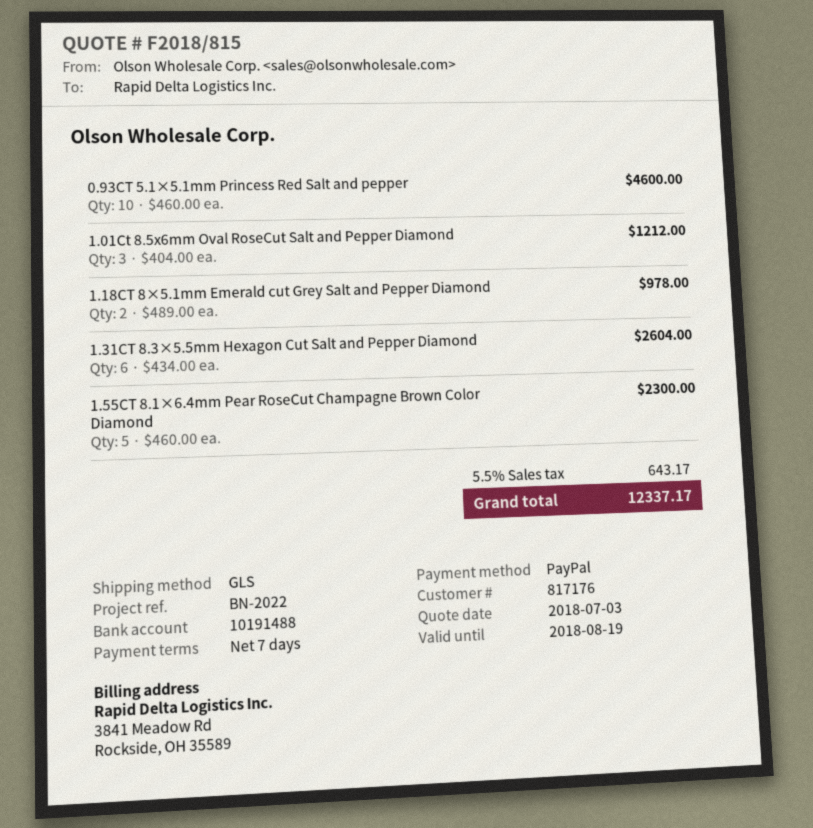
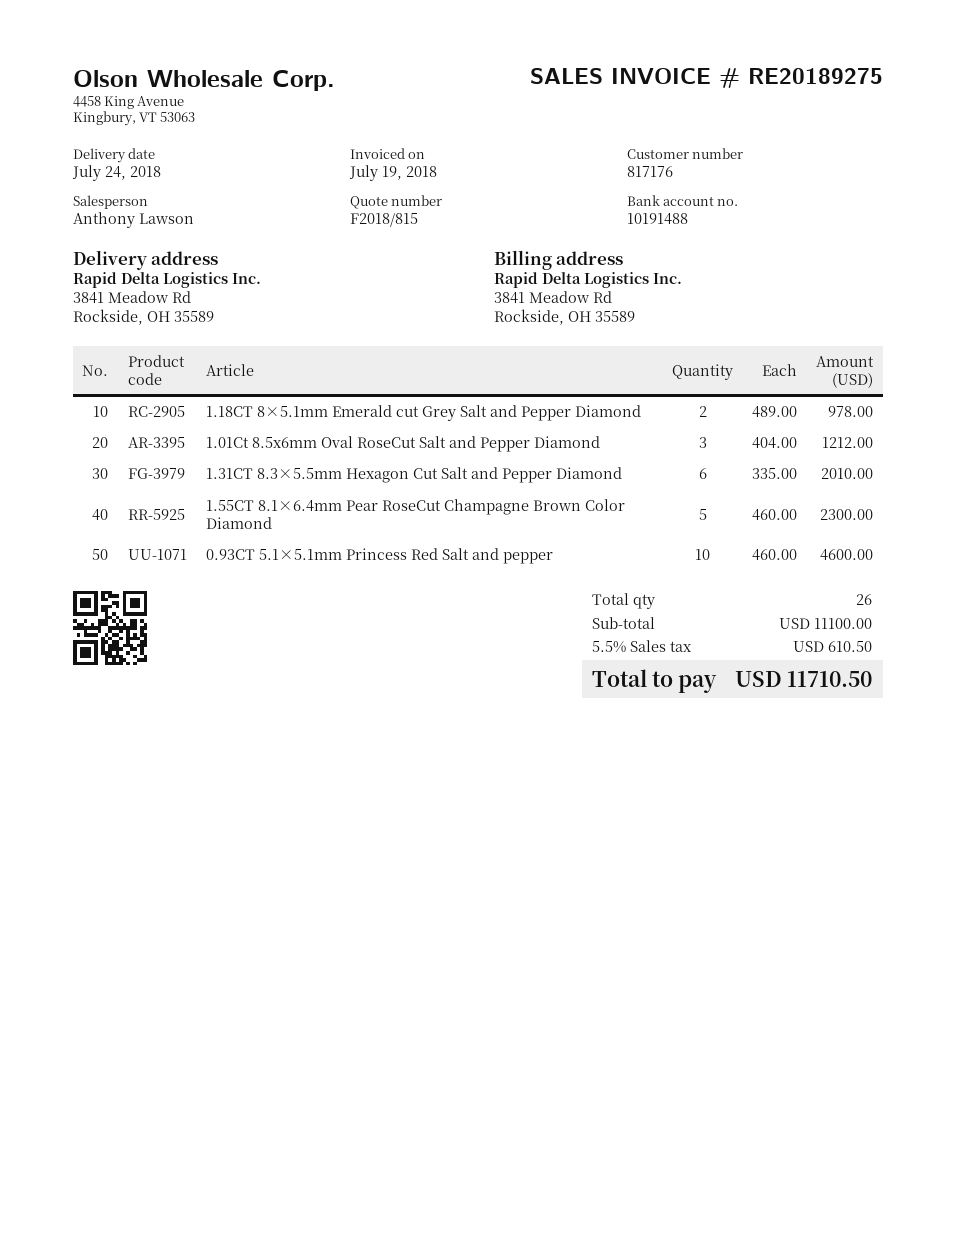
1.31CT 8.3×5.5mm Hexagon Cut Salt and Pepper Diamond: 6 x 434.00 = 2604.00 -> 6 x 335.00 = 2010.00
tax: 5.5% = 643.17 -> 5.5% = 610.50
total: 12337.17 -> 11710.50

